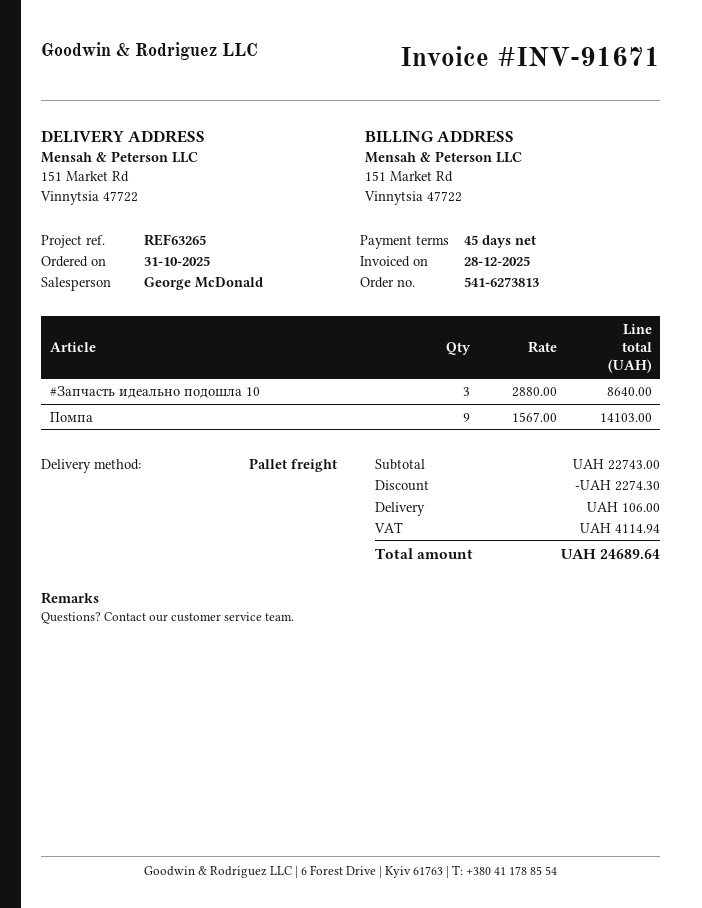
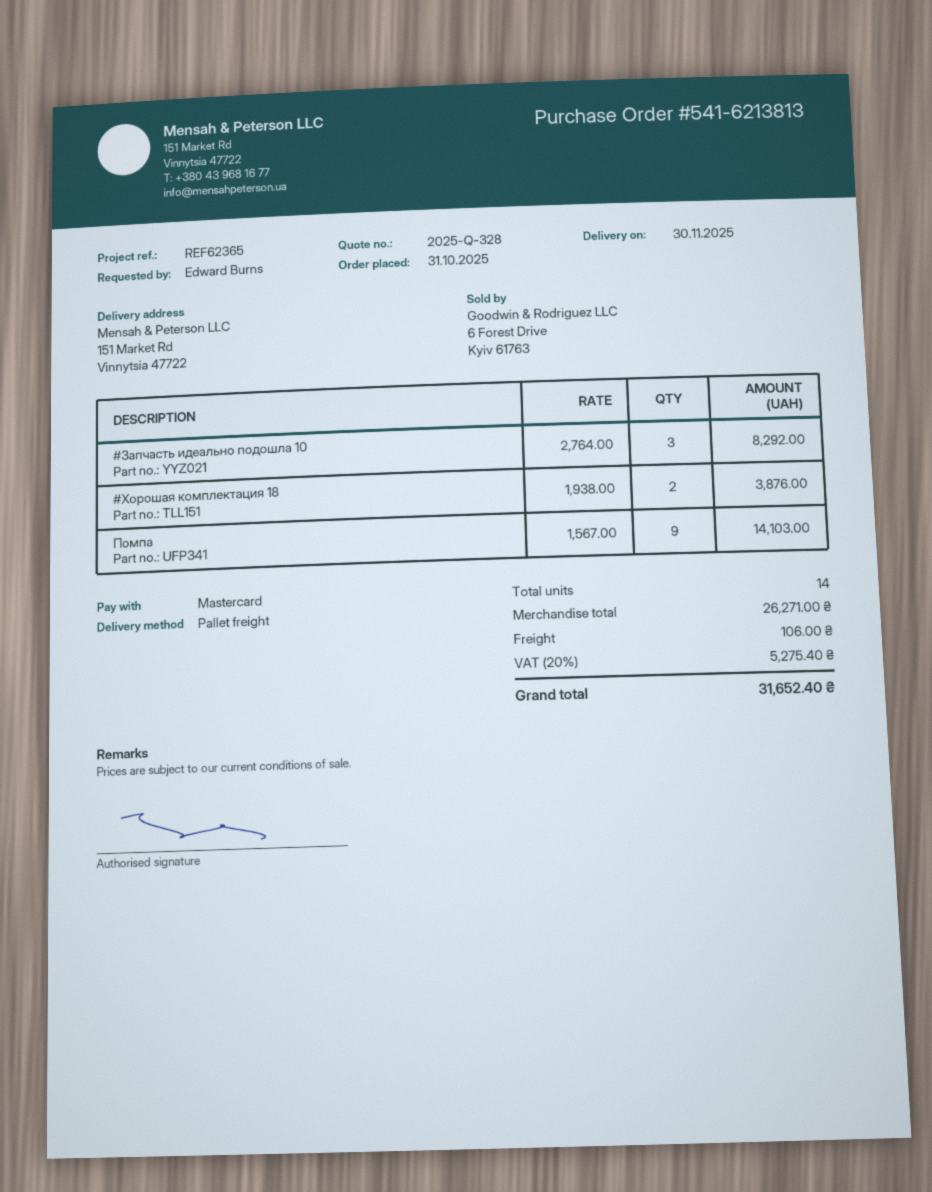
order number: 541-6273813 -> 541-6213813
reference: REF63265 -> REF62365
#Запчасть идеально подошла 10: 3 x 2880.00 = 8640.00 -> 3 x 2764.00 = 8292.00
#Хорошая комплектация 18: none -> 2 x 1938.00 = 3876.00
subtotal: 22743.00 -> 26271.00
discount: 2274.30 -> none
tax: 4114.94 -> 5275.40
total: 24689.64 -> 31652.40

